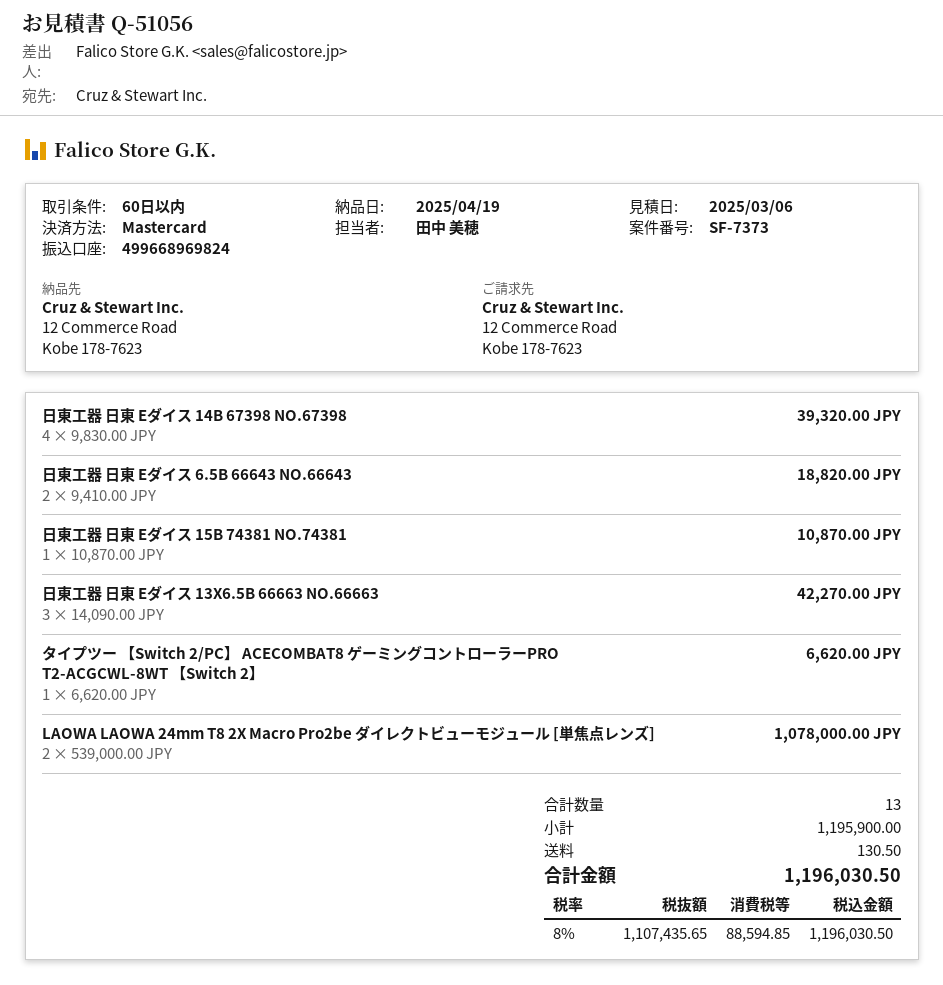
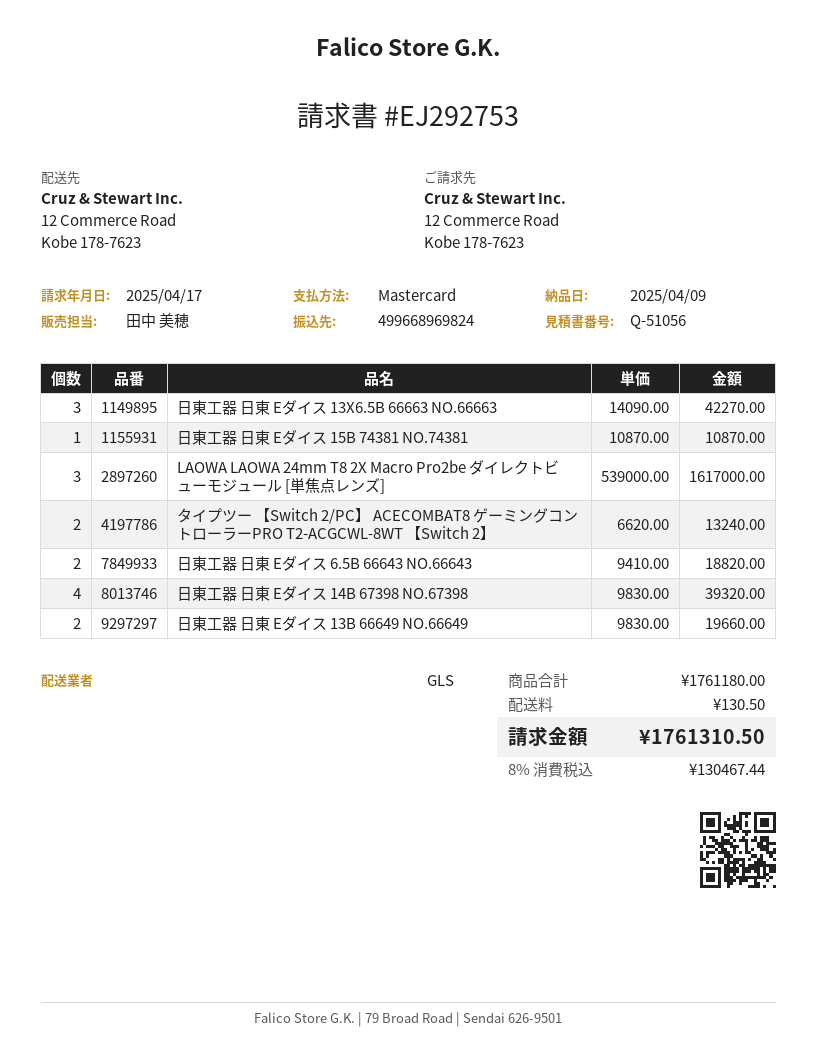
delivery date: 2025-04-19 -> 2025-04-09
タイプツー 【Switch 2/PC】 ACECOMBAT8 ゲーミングコントローラーPRO T2-ACGCWL-8WT 【Switch 2】: 1 x 6620.00 = 6620.00 -> 2 x 6620.00 = 13240.00
LAOWA LAOWA 24mm T8 2X Macro Pro2be ダイレクトビューモジュール [単焦点レンズ]: 2 x 539000.00 = 1078000.00 -> 3 x 539000.00 = 1617000.00
日東工器 日東 Eダイス 13B 66649 NO.66649: none -> 2 x 9830.00 = 19660.00
subtotal: 1195900.00 -> 1761180.00
tax: 8% = 88594.85 -> 8% = 130467.44
total: 1196030.50 -> 1761310.50

